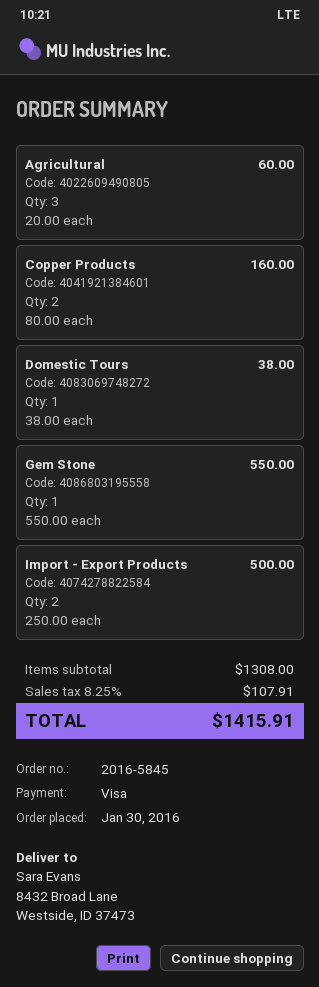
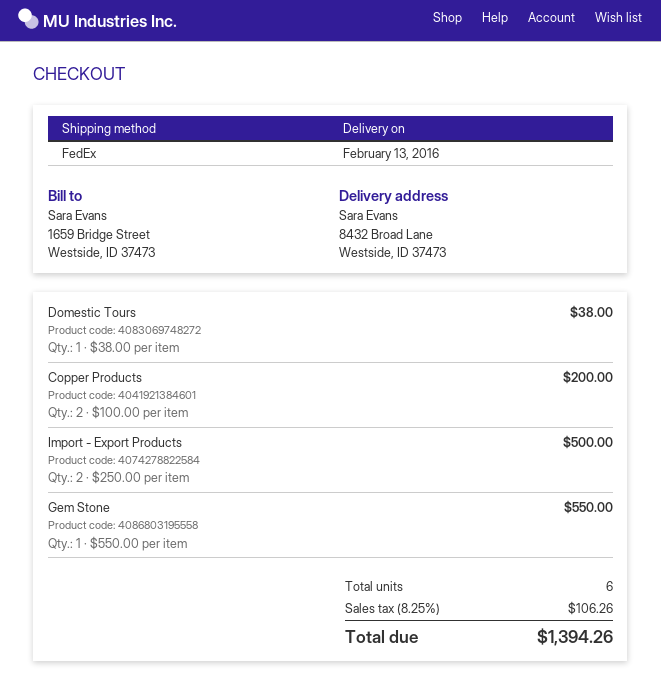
Agricultural: 3 x 20.00 = 60.00 -> none
Copper Products: 2 x 80.00 = 160.00 -> 2 x 100.00 = 200.00
tax: 8.25% = 107.91 -> 8.25% = 106.26
total: 1415.91 -> 1394.26

